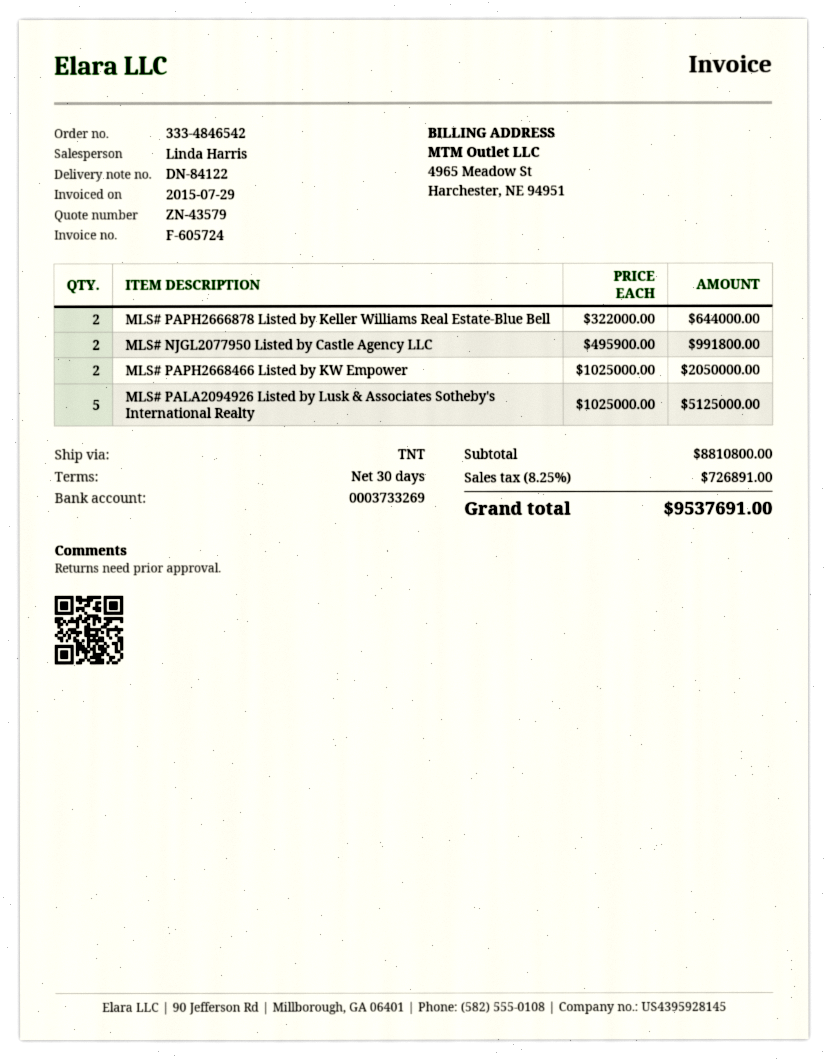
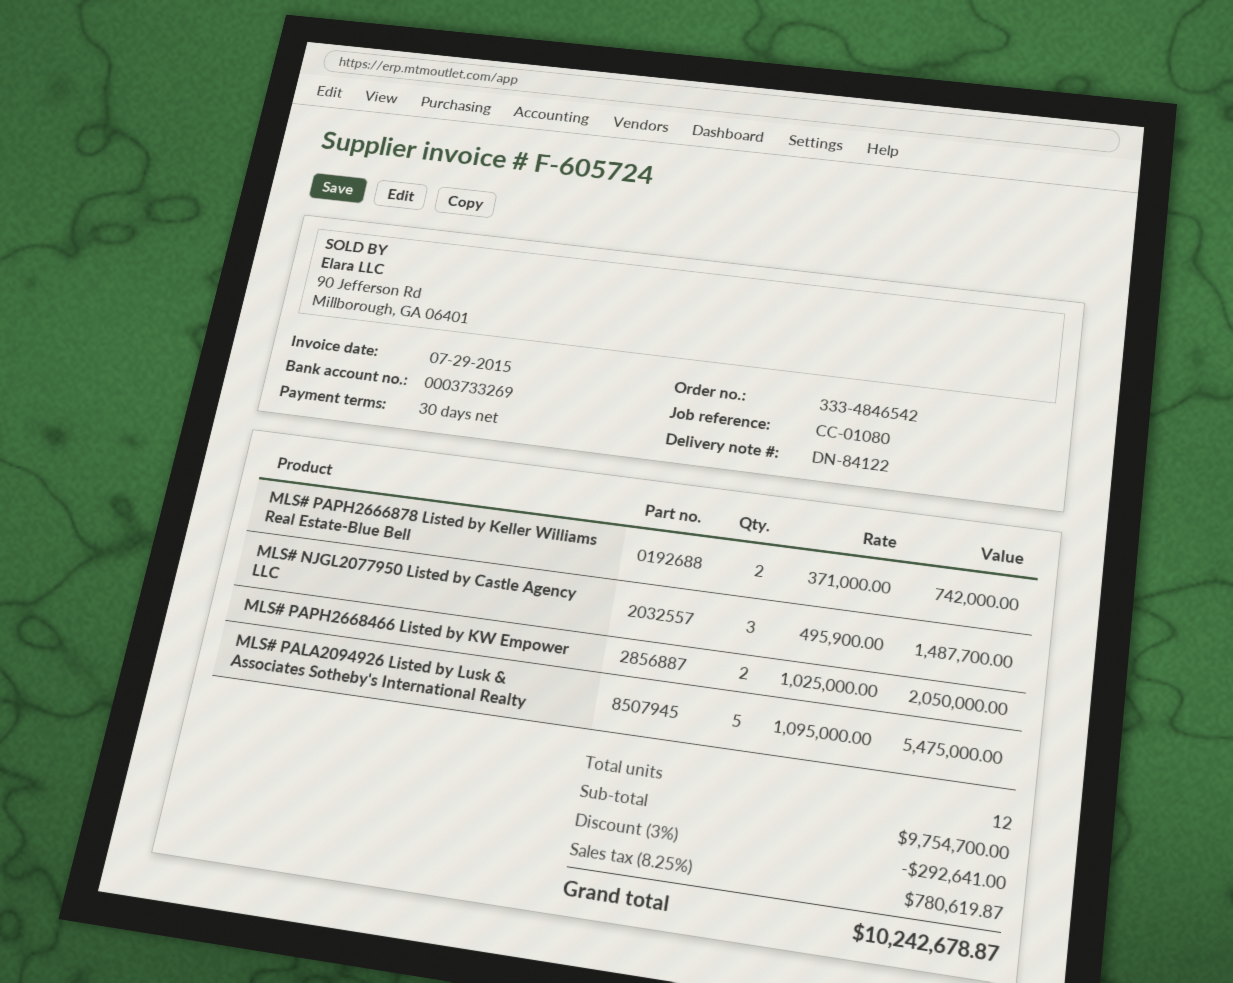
MLS# PAPH2666878 Listed by Keller Williams Real Estate-Blue Bell: 2 x 322000.00 = 644000.00 -> 2 x 371000.00 = 742000.00
MLS# NJGL2077950 Listed by Castle Agency LLC: 2 x 495900.00 = 991800.00 -> 3 x 495900.00 = 1487700.00
MLS# PALA2094926 Listed by Lusk & Associates Sotheby's International Realty: 5 x 1025000.00 = 5125000.00 -> 5 x 1095000.00 = 5475000.00
subtotal: 8810800.00 -> 9754700.00
discount: none -> 3% = 292641.00
tax: 8.25% = 726891.00 -> 8.25% = 780619.87
total: 9537691.00 -> 10242678.87

